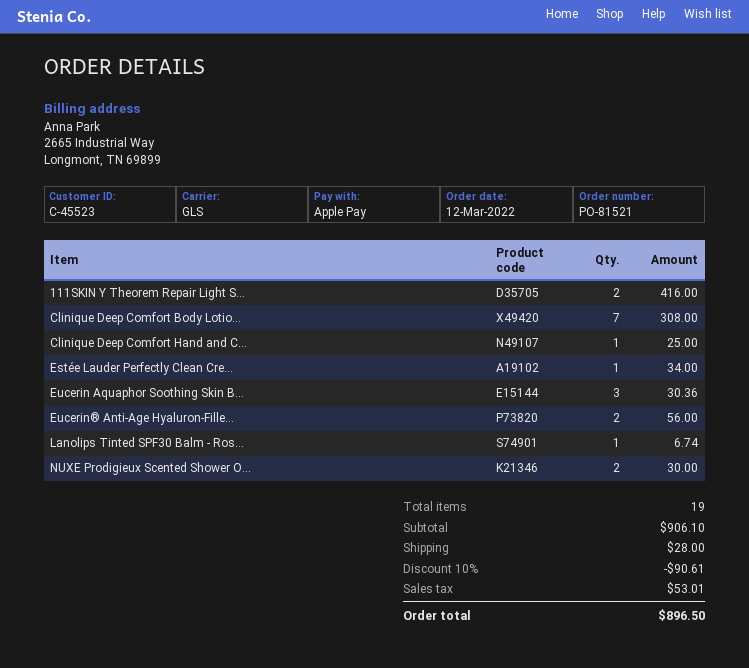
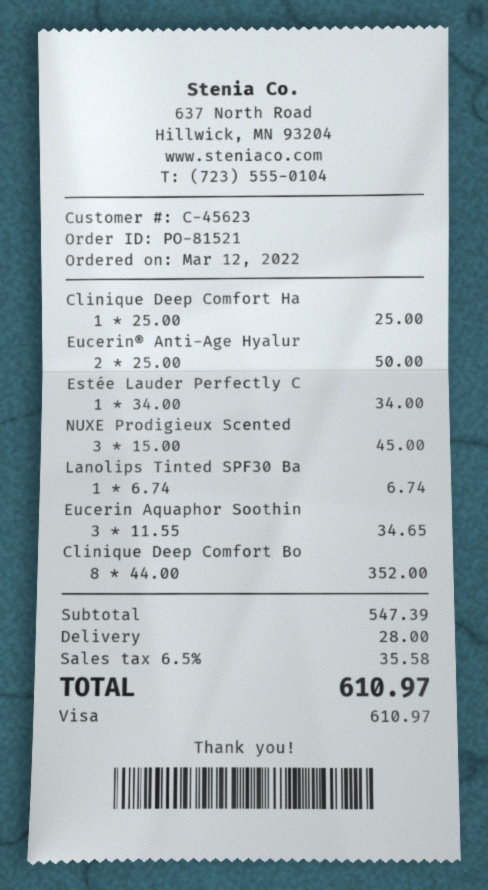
customer number: C-45523 -> C-45623
payment method: Apple Pay -> Visa
111SKIN Y Theorem Repair Light S...: 2 for 416.00 -> none
Clinique Deep Comfort Body Lotio...: 7 for 308.00 -> 8 for 352.00
Eucerin Aquaphor Soothing Skin B...: 3 for 30.36 -> 3 for 34.65
Eucerin® Anti-Age Hyaluron-Fille...: 2 for 56.00 -> 2 for 50.00
NUXE Prodigieux Scented Shower O...: 2 for 30.00 -> 3 for 45.00
subtotal: 906.10 -> 547.39
discount: 10% = 90.61 -> none
tax: 53.01 -> 35.58
total: 896.50 -> 610.97

